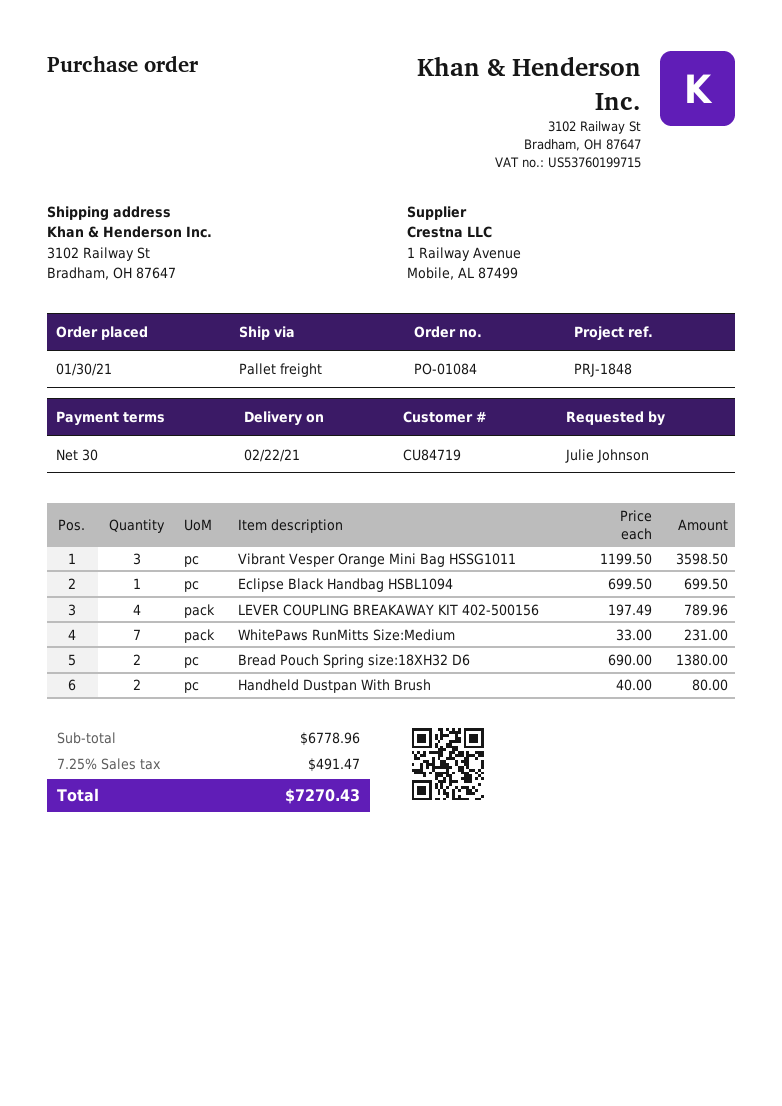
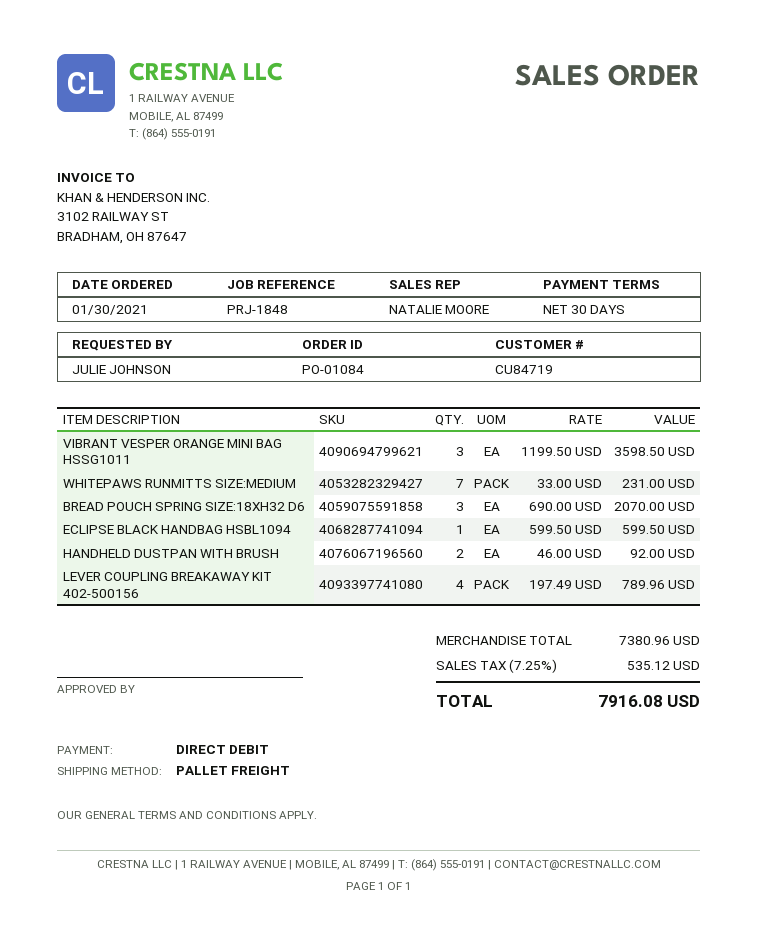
Eclipse Black Handbag HSBL1094: 1 x 699.50 = 699.50 -> 1 x 599.50 = 599.50
Bread Pouch Spring size:18XH32 D6: 2 x 690.00 = 1380.00 -> 3 x 690.00 = 2070.00
Handheld Dustpan With Brush: 2 x 40.00 = 80.00 -> 2 x 46.00 = 92.00
subtotal: 6778.96 -> 7380.96
tax: 7.25% = 491.47 -> 7.25% = 535.12
total: 7270.43 -> 7916.08

